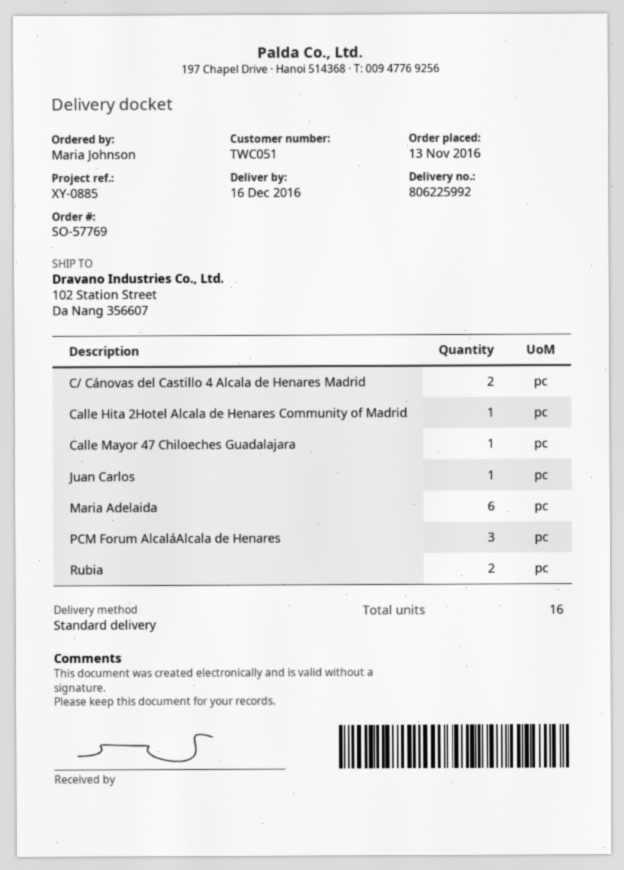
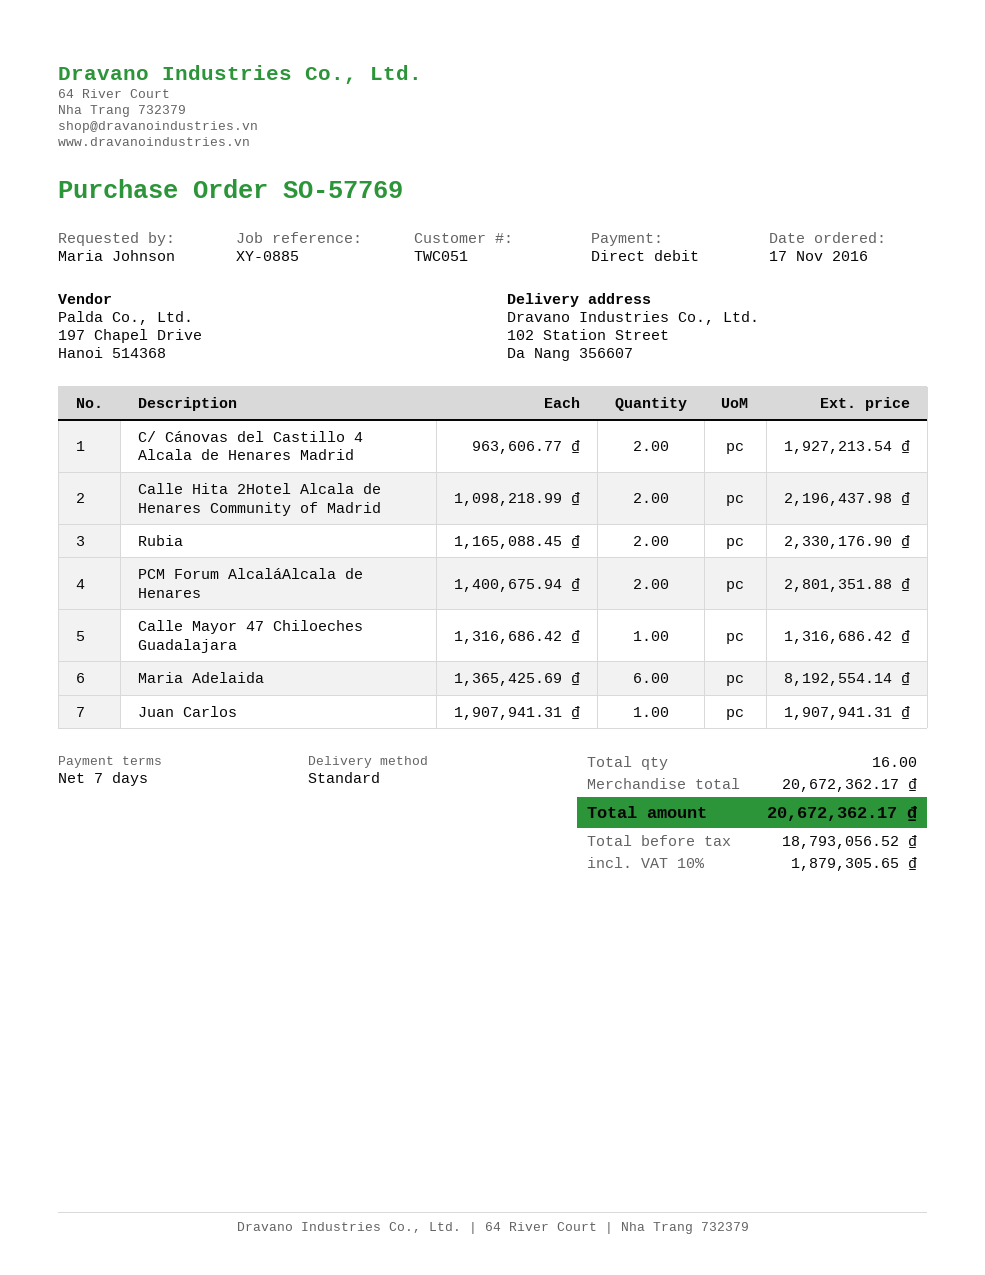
order date: 2016-11-13 -> 2016-11-17
Calle Hita 2Hotel Alcala de Henares Community of Madrid: 1 -> 2
PCM Forum AlcaláAlcala de Henares: 3 -> 2

